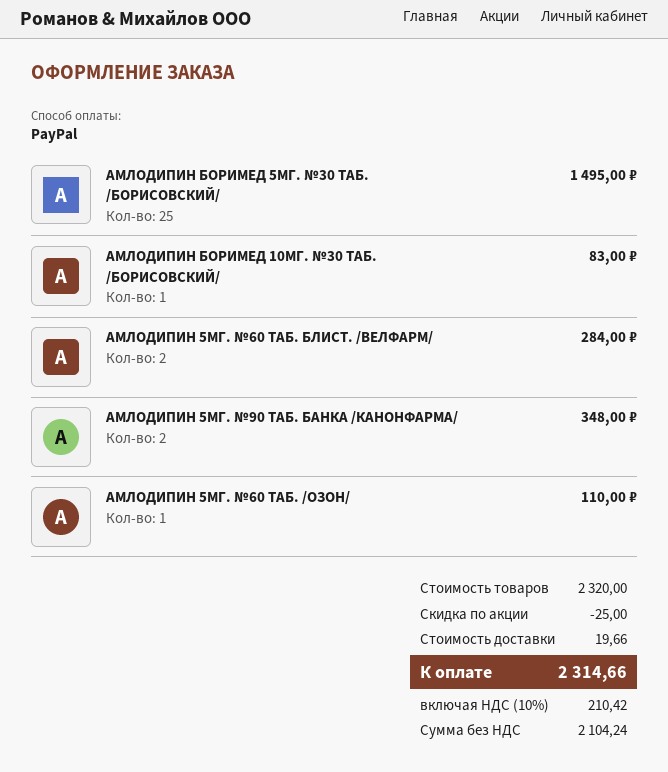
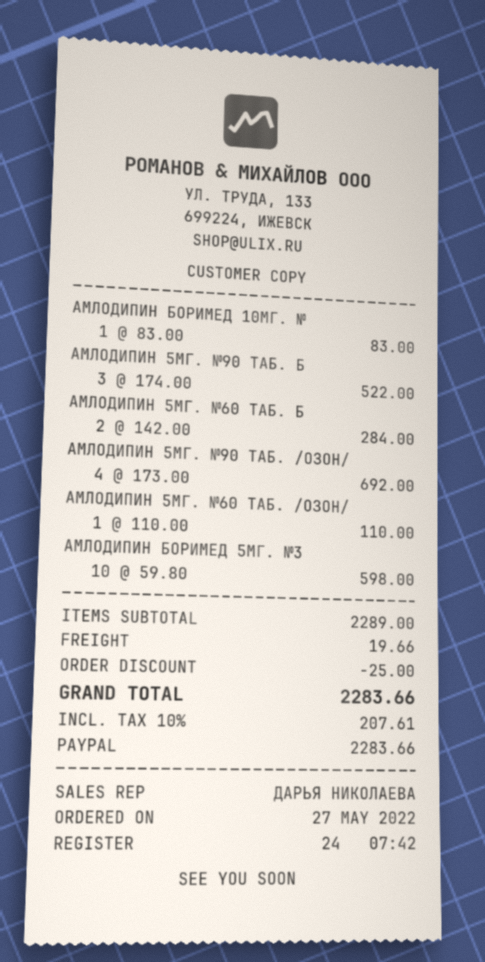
АМЛОДИПИН БОРИМЕД 5МГ. №30 ТАБ. /БОРИСОВСКИЙ/: 25 for 1495.00 -> 10 for 598.00
АМЛОДИПИН 5МГ. №90 ТАБ. БАНКА /КАНОНФАРМА/: 2 for 348.00 -> 3 for 522.00
АМЛОДИПИН 5МГ. №90 ТАБ. /ОЗОН/: none -> 4 for 692.00
subtotal: 2320.00 -> 2289.00
tax: 10% = 210.42 -> 10% = 207.61
total: 2314.66 -> 2283.66

